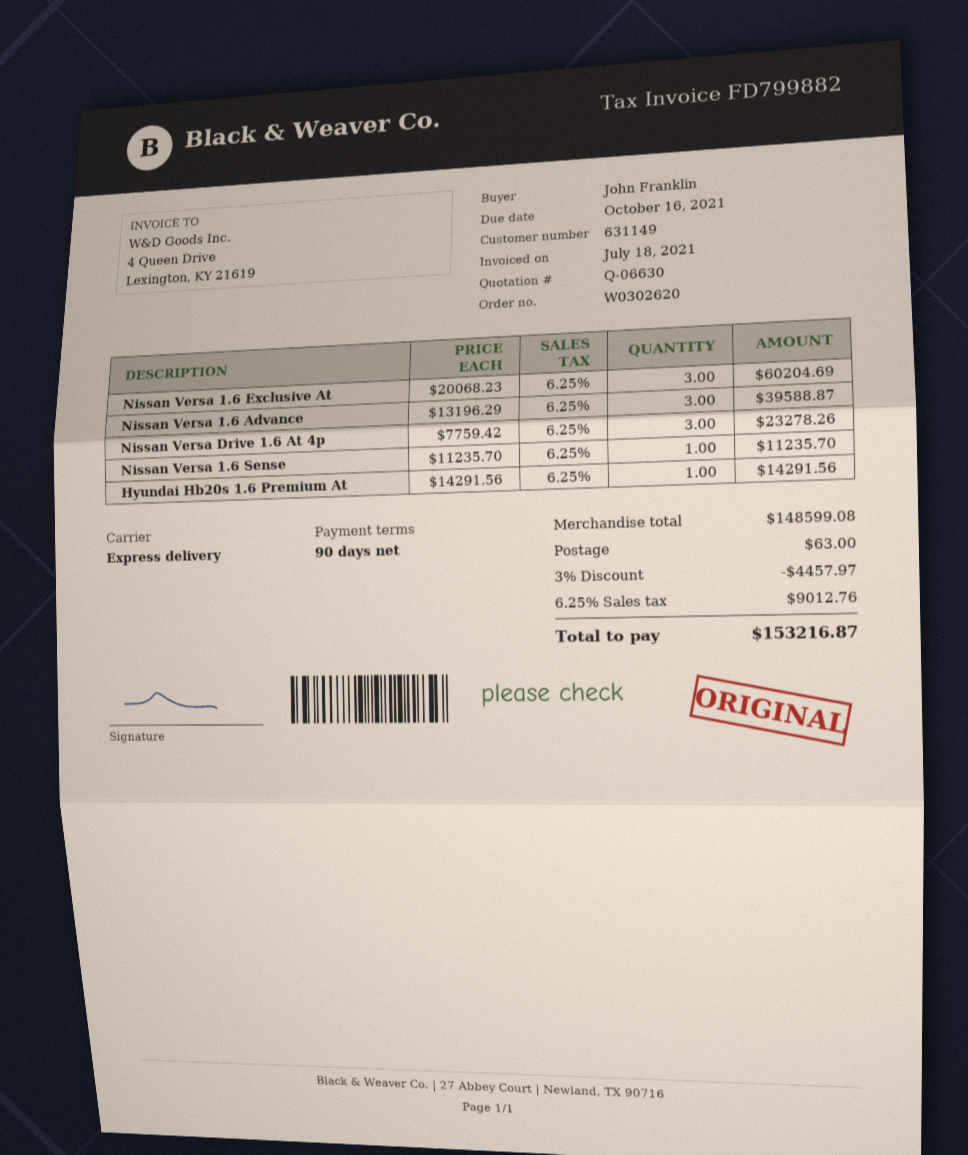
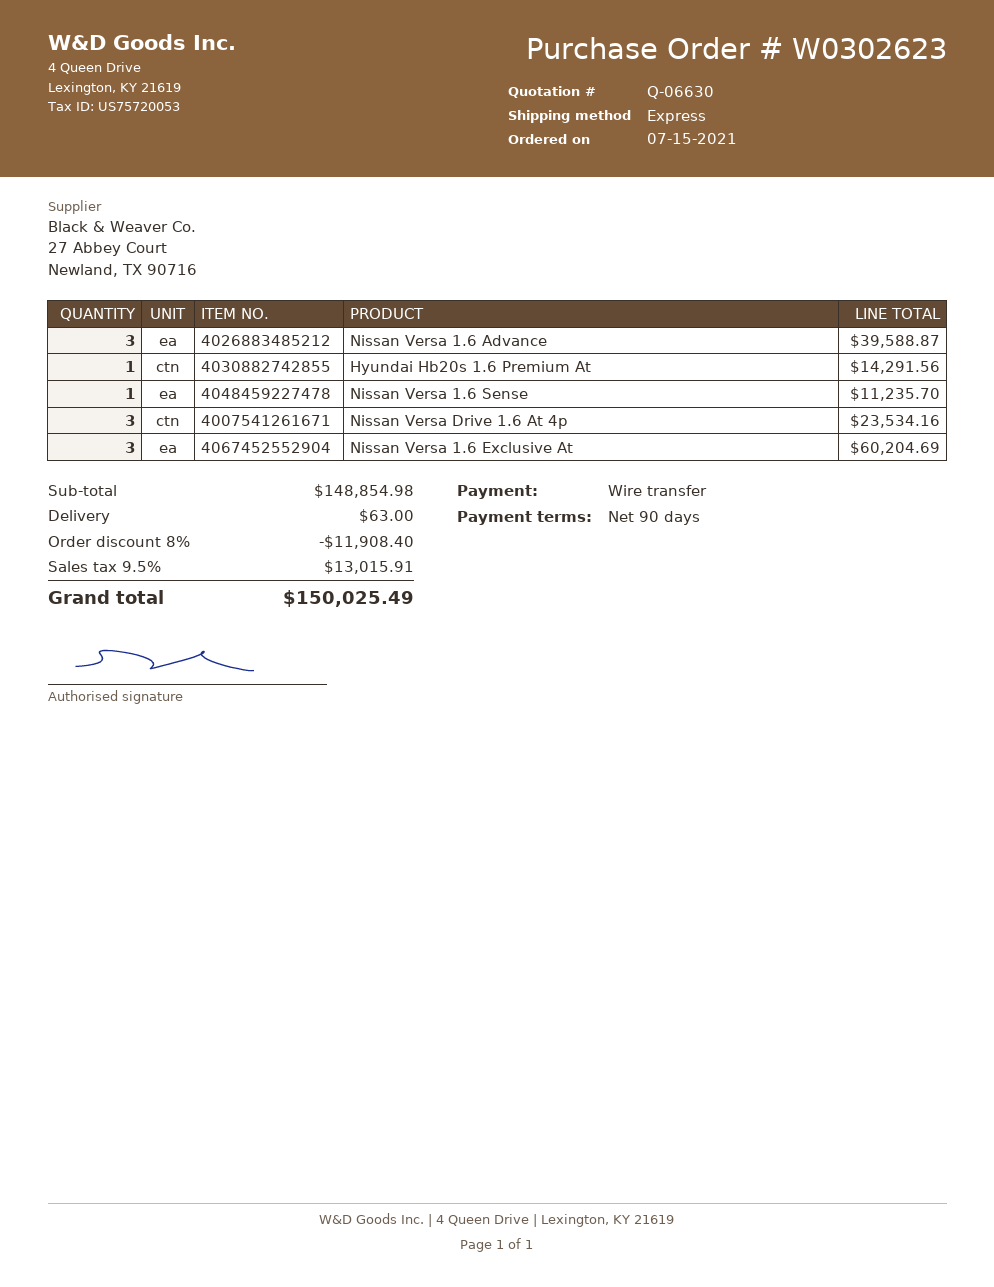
order number: W0302620 -> W0302623
Nissan Versa Drive 1.6 At 4p: 3 for 23278.26 -> 3 for 23534.16
subtotal: 148599.08 -> 148854.98
discount: 3% = 4457.97 -> 8% = 11908.40
tax: 6.25% = 9012.76 -> 9.5% = 13015.91
total: 153216.87 -> 150025.49

